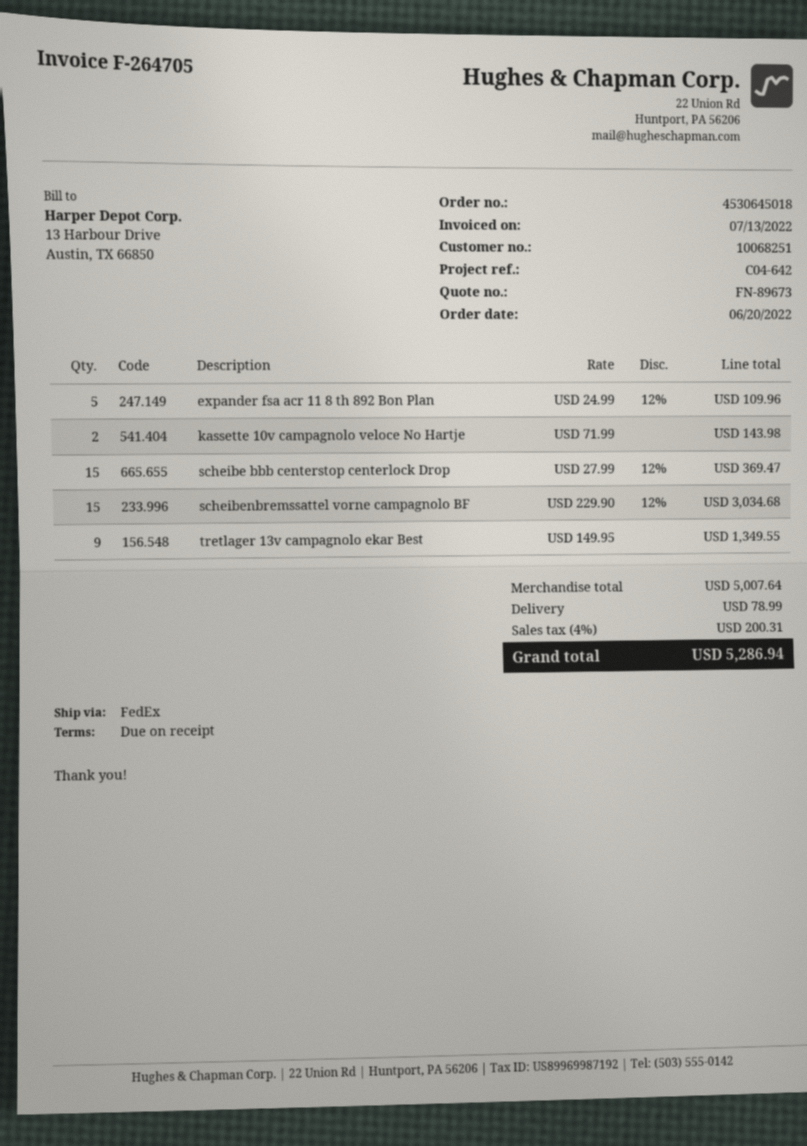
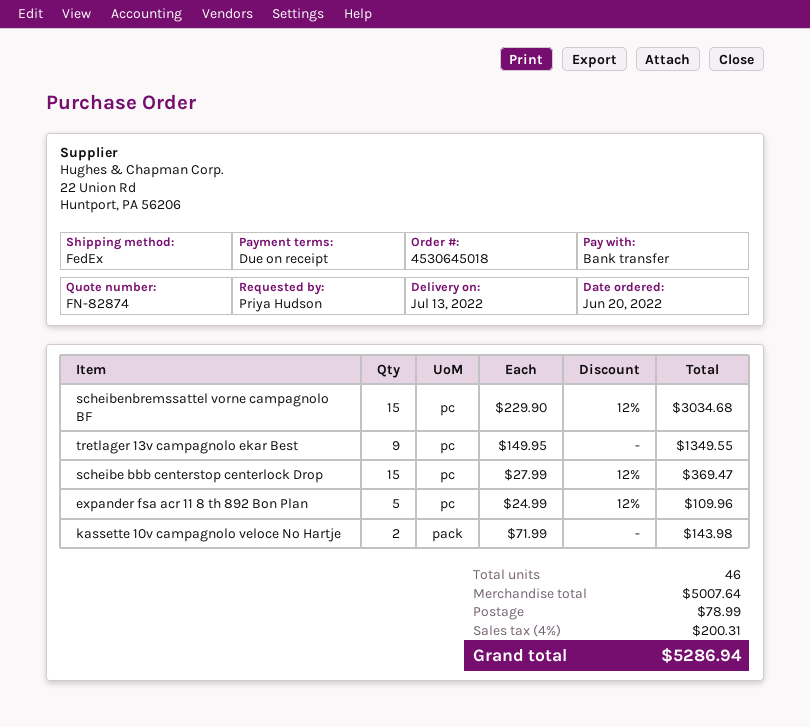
quote number: FN-89673 -> FN-82874

